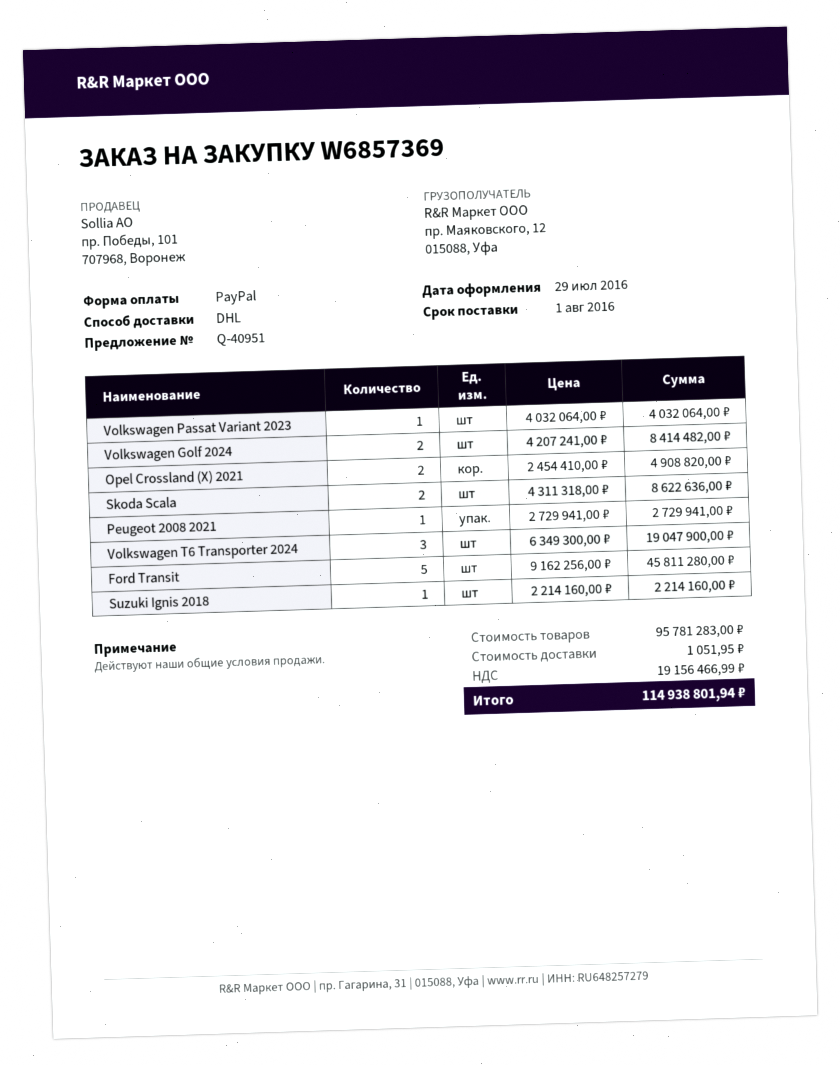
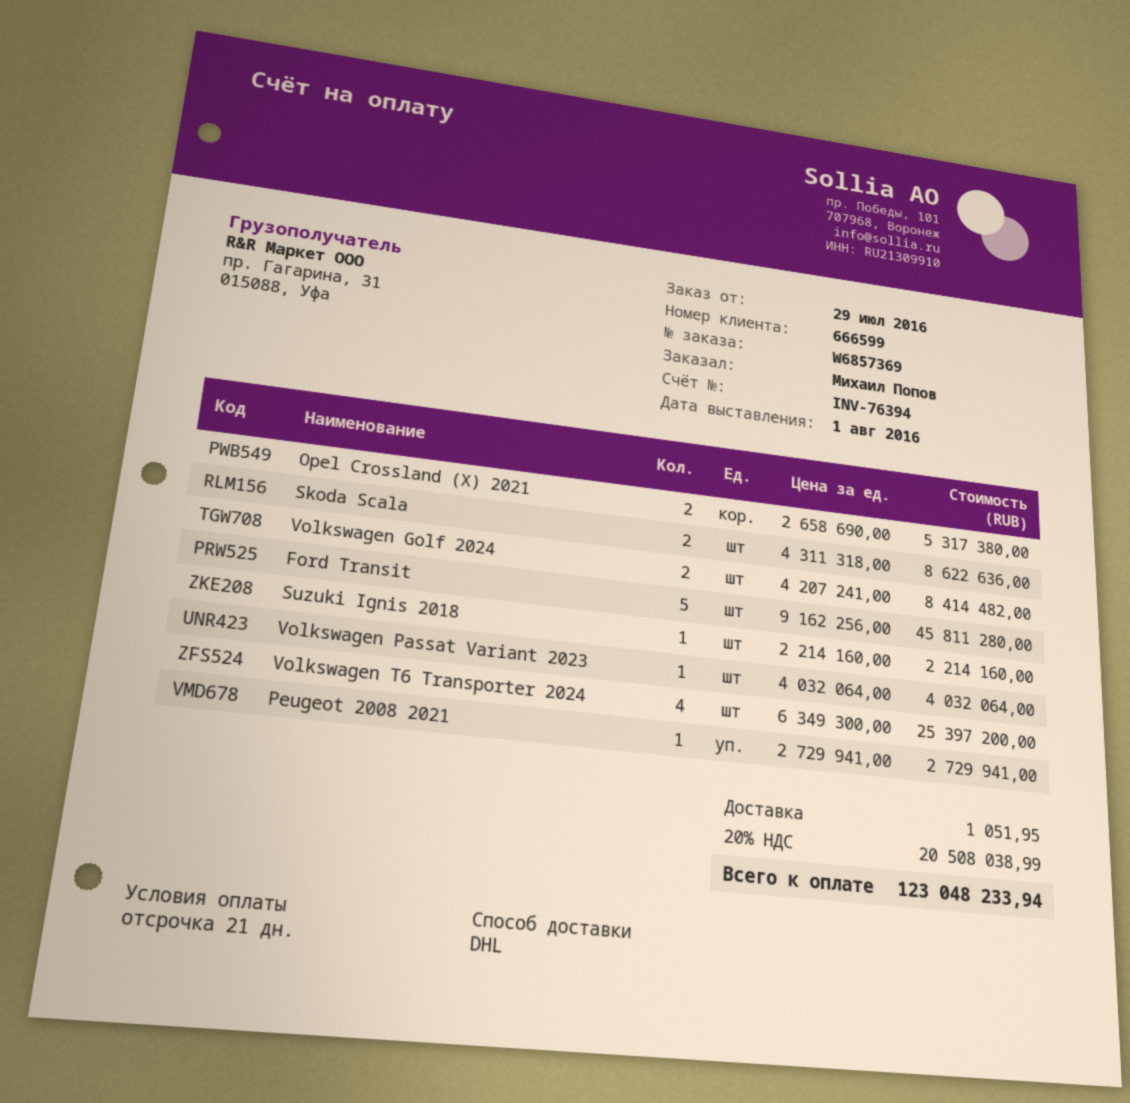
ship to: пр. Маяковского, 12, 015088, Уфа -> пр. Гагарина, 31, 015088, Уфа
Opel Crossland (X) 2021: 2 x 2454410.00 = 4908820.00 -> 2 x 2658690.00 = 5317380.00
Volkswagen T6 Transporter 2024: 3 x 6349300.00 = 19047900.00 -> 4 x 6349300.00 = 25397200.00
tax: 19156466.99 -> 20508038.99
total: 114938801.94 -> 123048233.94

